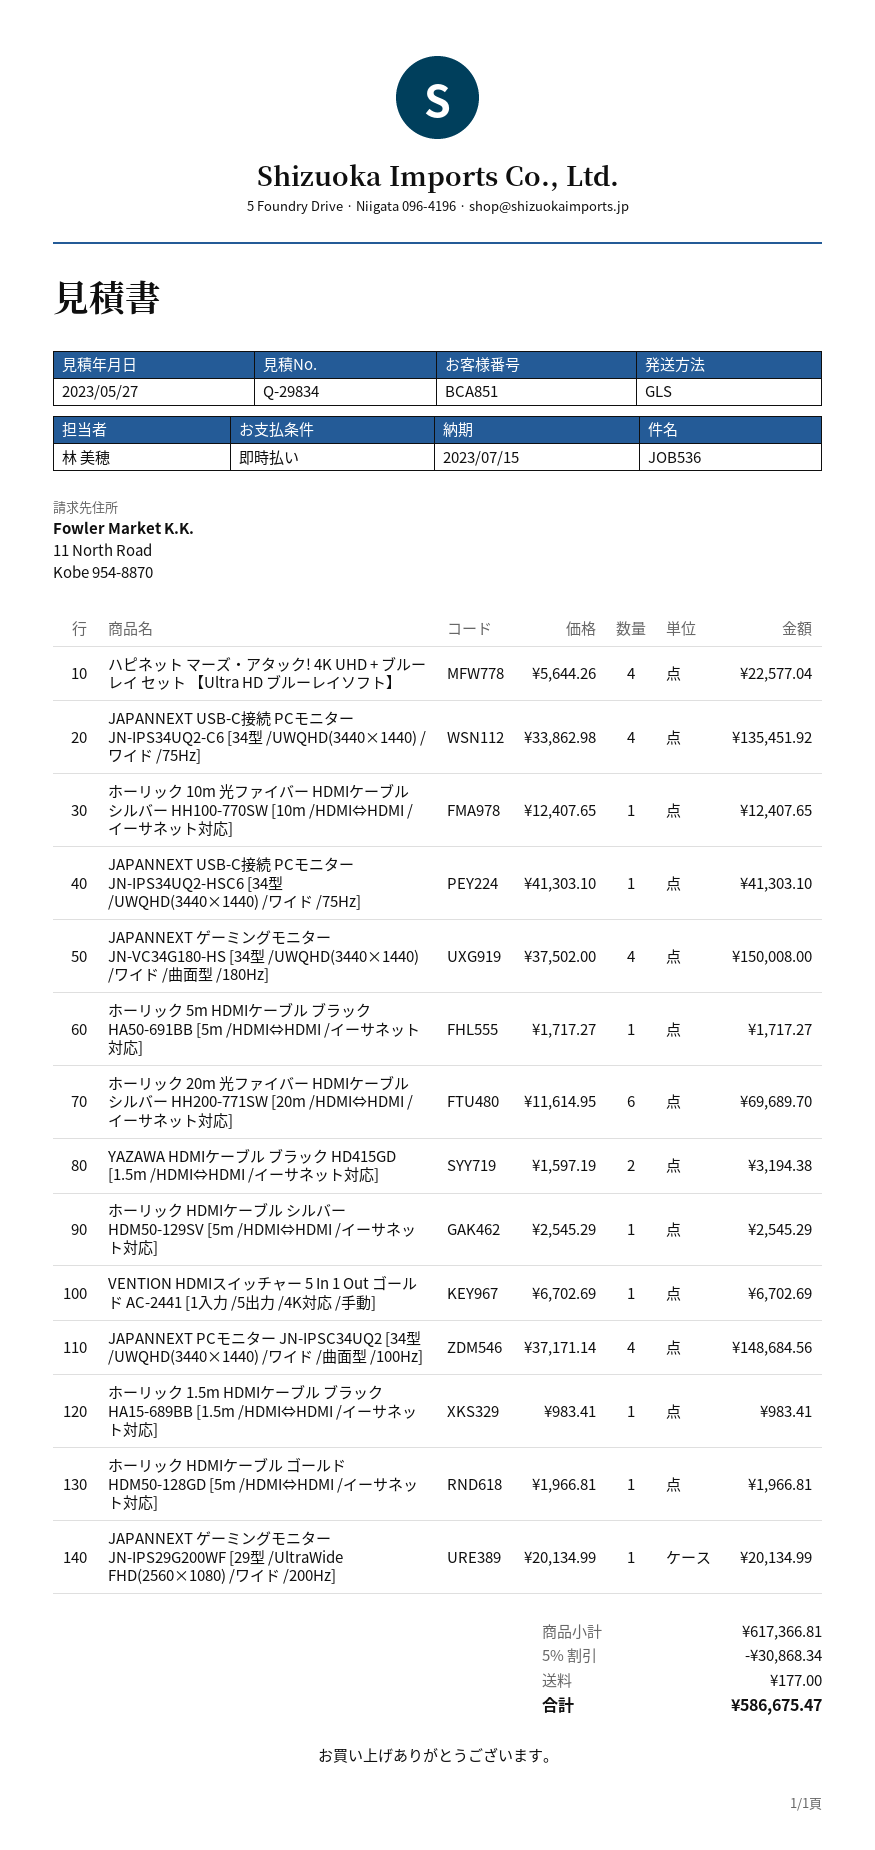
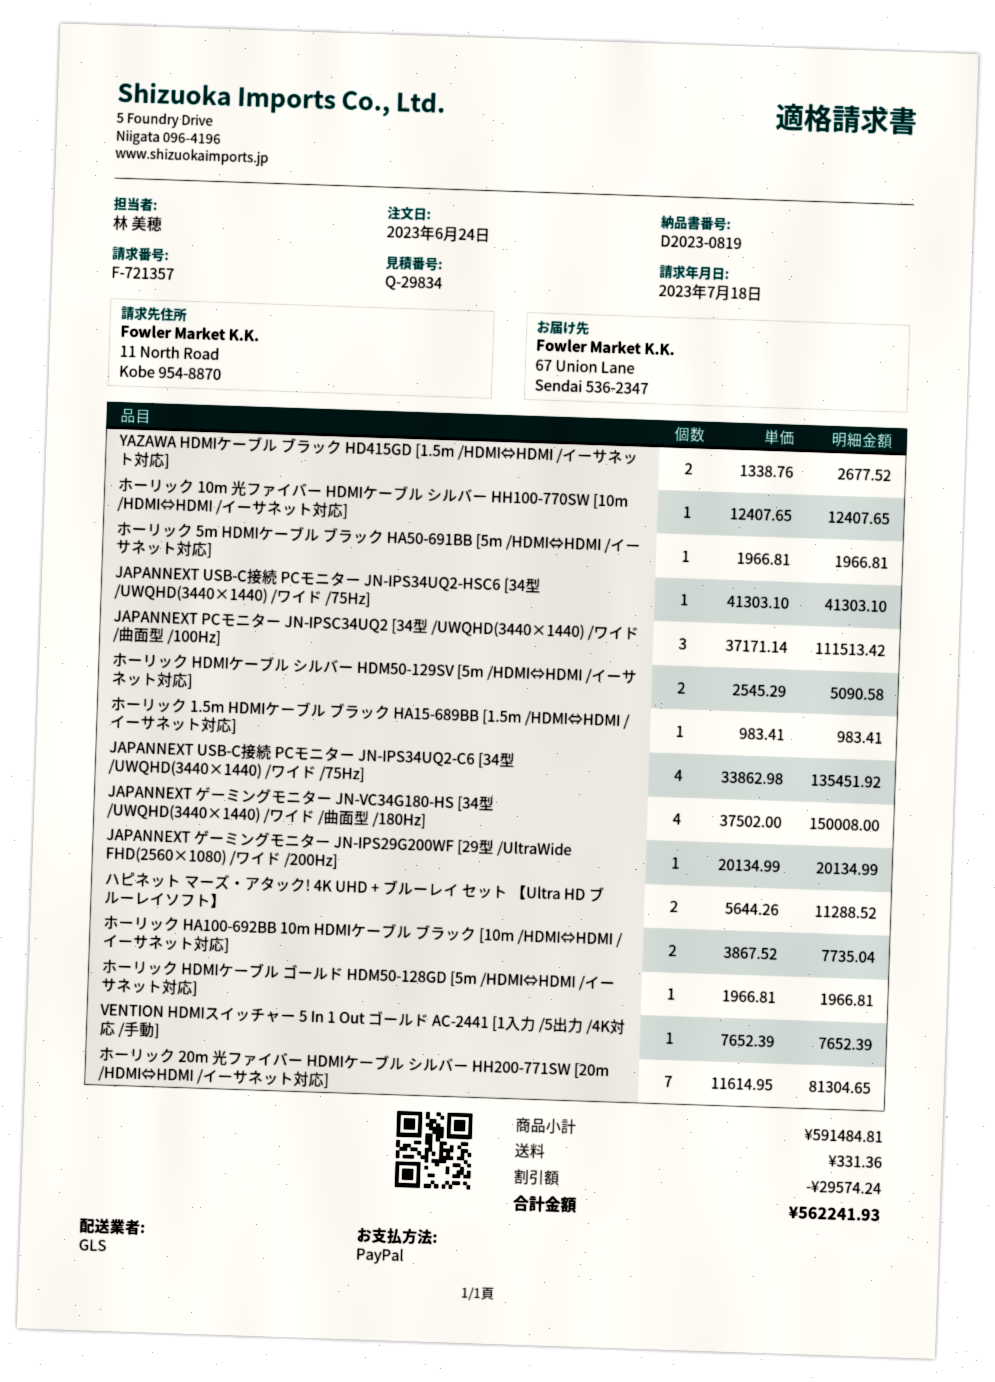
ハピネット マーズ・アタック! 4K UHD + ブルーレイ セット 【Ultra HD ブルーレイソフト】: 4 x 5644.26 = 22577.04 -> 2 x 5644.26 = 11288.52
ホーリック 5m HDMIケーブル ブラック HA50-691BB [5m /HDMI⇔HDMI /イーサネット対応]: 1 x 1717.27 = 1717.27 -> 1 x 1966.81 = 1966.81
ホーリック 20m 光ファイバー HDMIケーブル シルバー HH200-771SW [20m /HDMI⇔HDMI /イーサネット対応]: 6 x 11614.95 = 69689.70 -> 7 x 11614.95 = 81304.65
YAZAWA HDMIケーブル ブラック HD415GD [1.5m /HDMI⇔HDMI /イーサネット対応]: 2 x 1597.19 = 3194.38 -> 2 x 1338.76 = 2677.52
ホーリック HDMIケーブル シルバー HDM50-129SV [5m /HDMI⇔HDMI /イーサネット対応]: 1 x 2545.29 = 2545.29 -> 2 x 2545.29 = 5090.58
VENTION HDMIスイッチャー 5 In 1 Out ゴールド AC-2441 [1入力 /5出力 /4K対応 /手動]: 1 x 6702.69 = 6702.69 -> 1 x 7652.39 = 7652.39
JAPANNEXT PCモニター JN-IPSC34UQ2 [34型 /UWQHD(3440×1440) /ワイド /曲面型 /100Hz]: 4 x 37171.14 = 148684.56 -> 3 x 37171.14 = 111513.42
ホーリック HA100-692BB 10m HDMIケーブル ブラック [10m /HDMI⇔HDMI /イーサネット対応]: none -> 2 x 3867.52 = 7735.04
subtotal: 617366.81 -> 591484.81
discount: 30868.34 -> 29574.24
shipping: 177.00 -> 331.36
total: 586675.47 -> 562241.93

